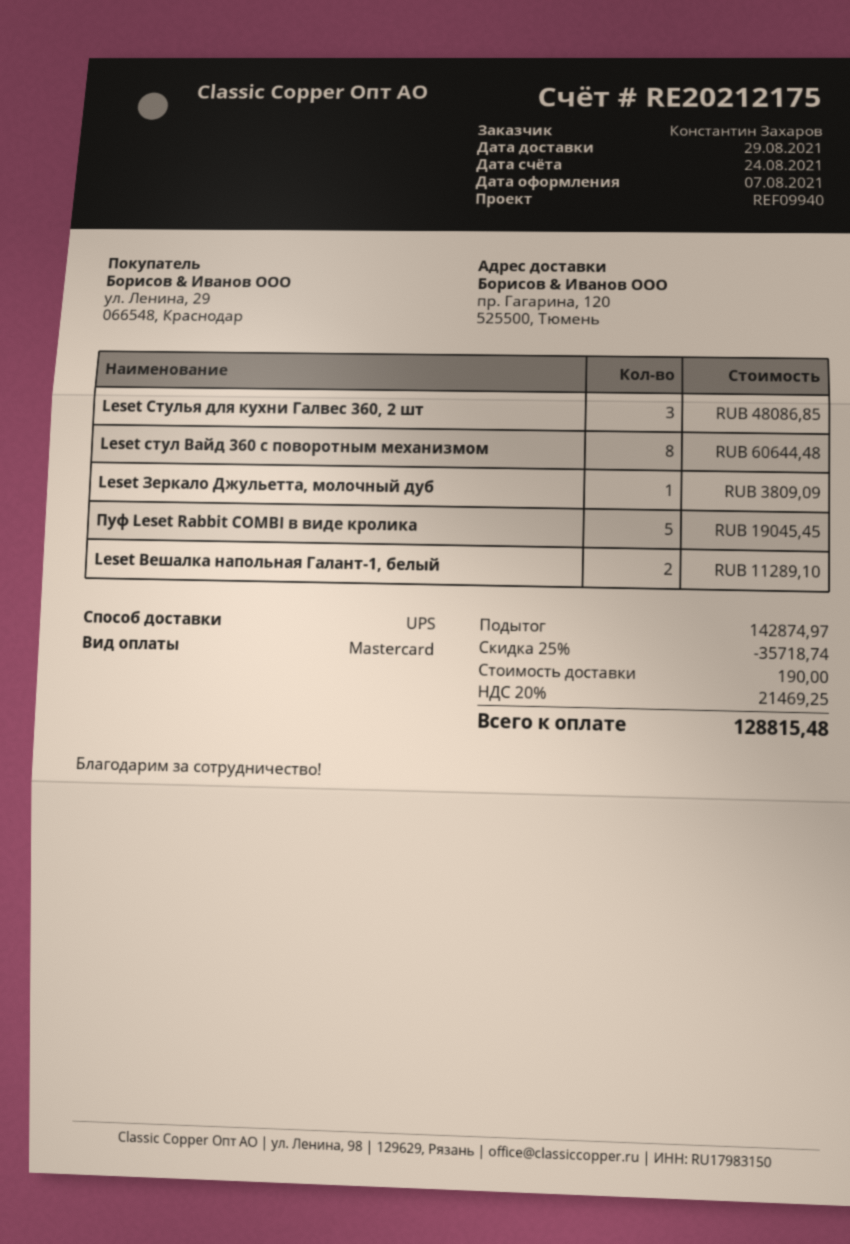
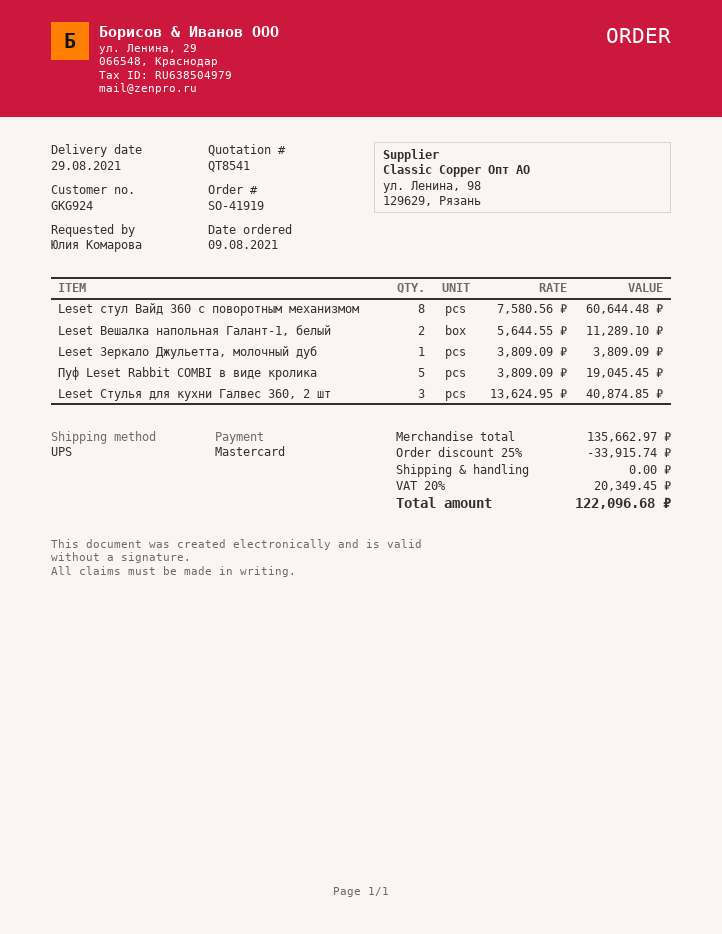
order date: 2021-08-07 -> 2021-08-09
ordered by: Константин Захаров -> Юлия Комарова
Leset Стулья для кухни Галвес 360, 2 шт: 3 for 48086.85 -> 3 for 40874.85
subtotal: 142874.97 -> 135662.97
discount: 25% = 35718.74 -> 25% = 33915.74
shipping: 190.00 -> 0.00
tax: 20% = 21469.25 -> 20% = 20349.45
total: 128815.48 -> 122096.68

